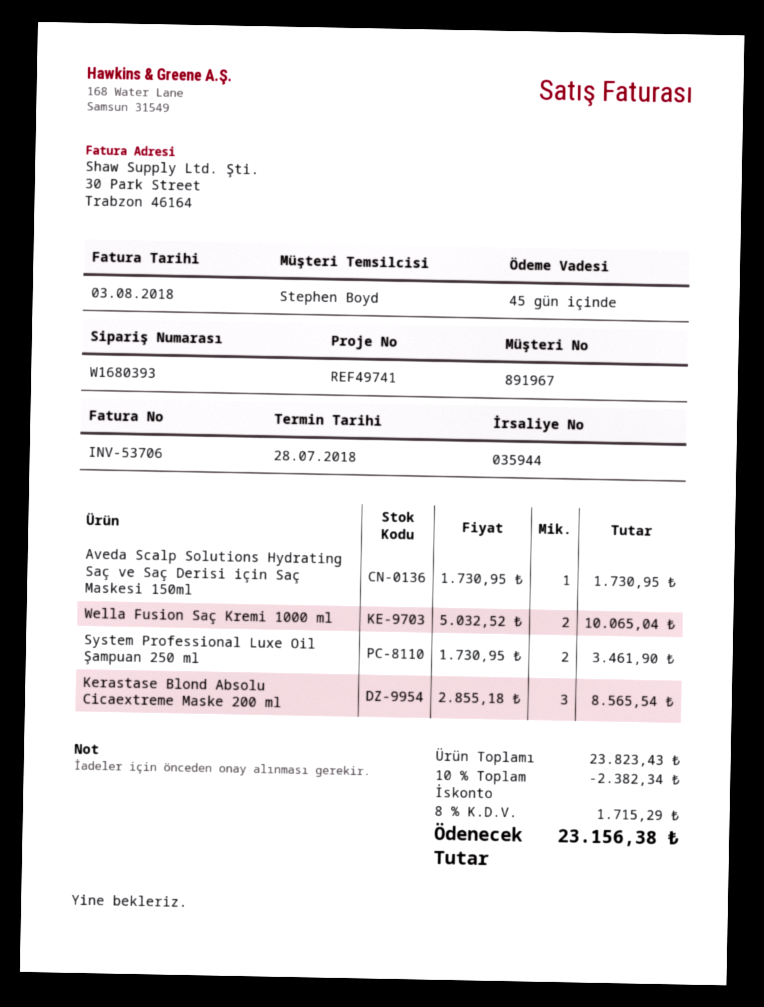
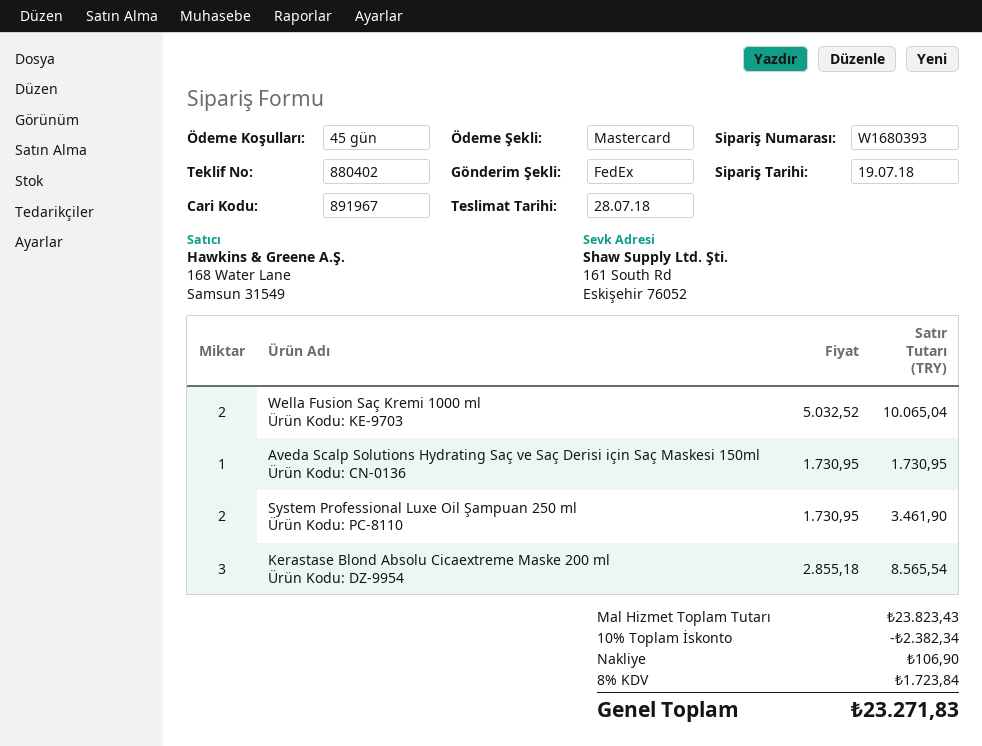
shipping: none -> 106.90
tax: 8% = 1715.29 -> 8% = 1723.84
total: 23156.38 -> 23271.83

